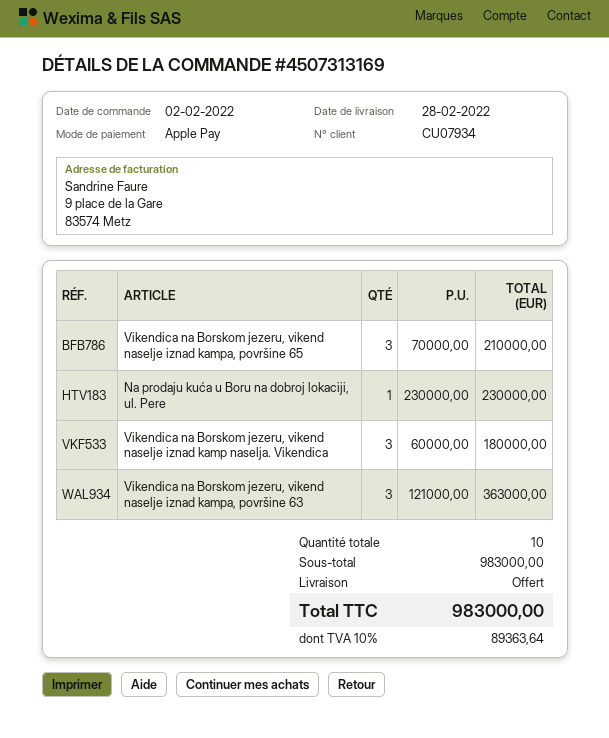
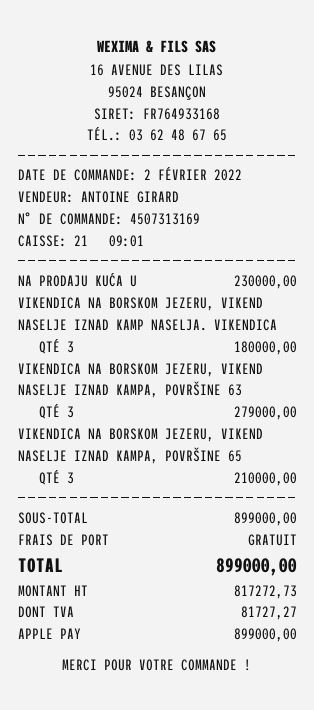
Vikendica na Borskom jezeru, vikend naselje iznad kampa, površine 63: 3 for 363000.00 -> 3 for 279000.00
subtotal: 983000.00 -> 899000.00
tax: 89363.64 -> 81727.27
total: 983000.00 -> 899000.00

